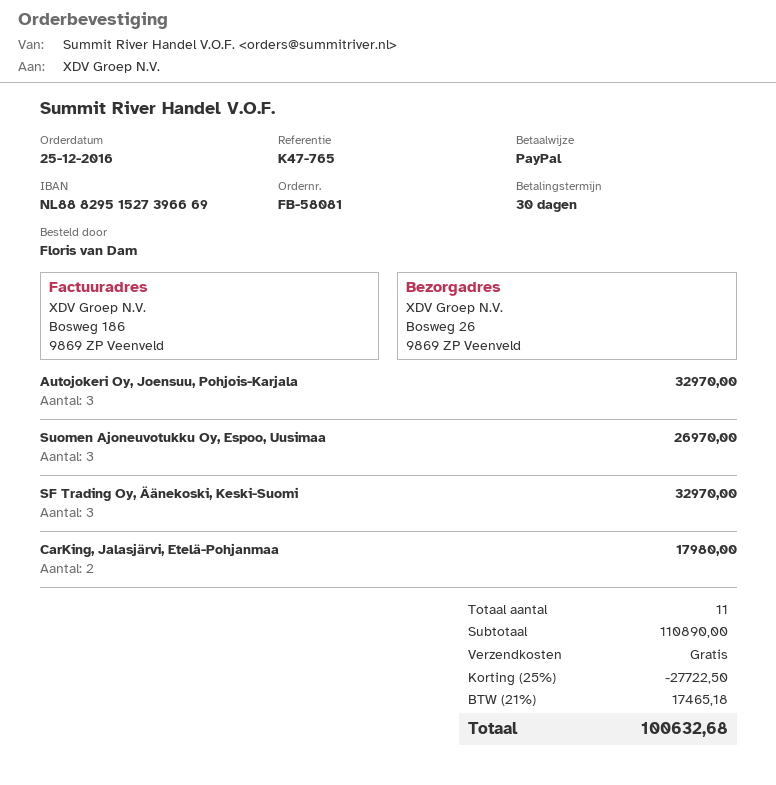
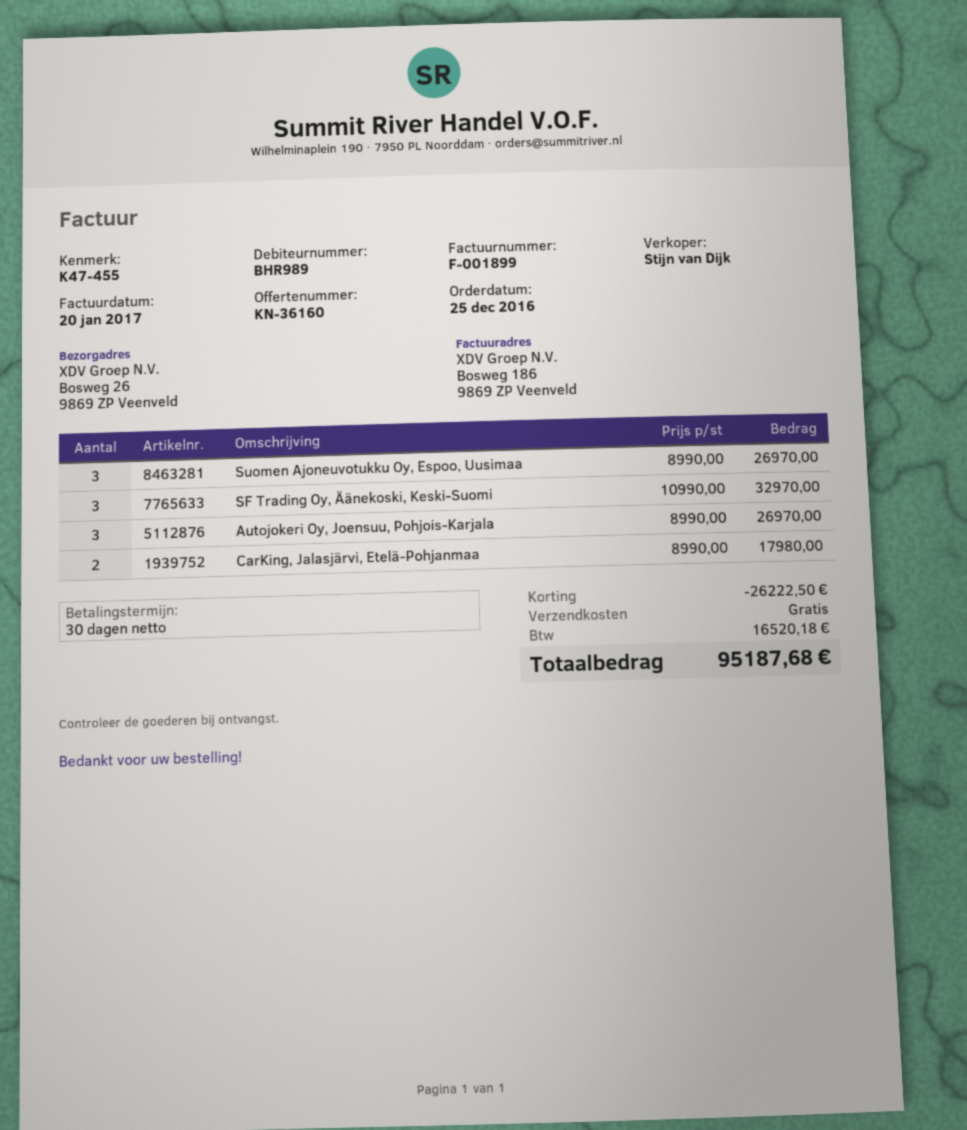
reference: K47-765 -> K47-455
Autojokeri Oy, Joensuu, Pohjois-Karjala: 3 for 32970.00 -> 3 for 26970.00
discount: 27722.50 -> 26222.50
tax: 17465.18 -> 16520.18
total: 100632.68 -> 95187.68

